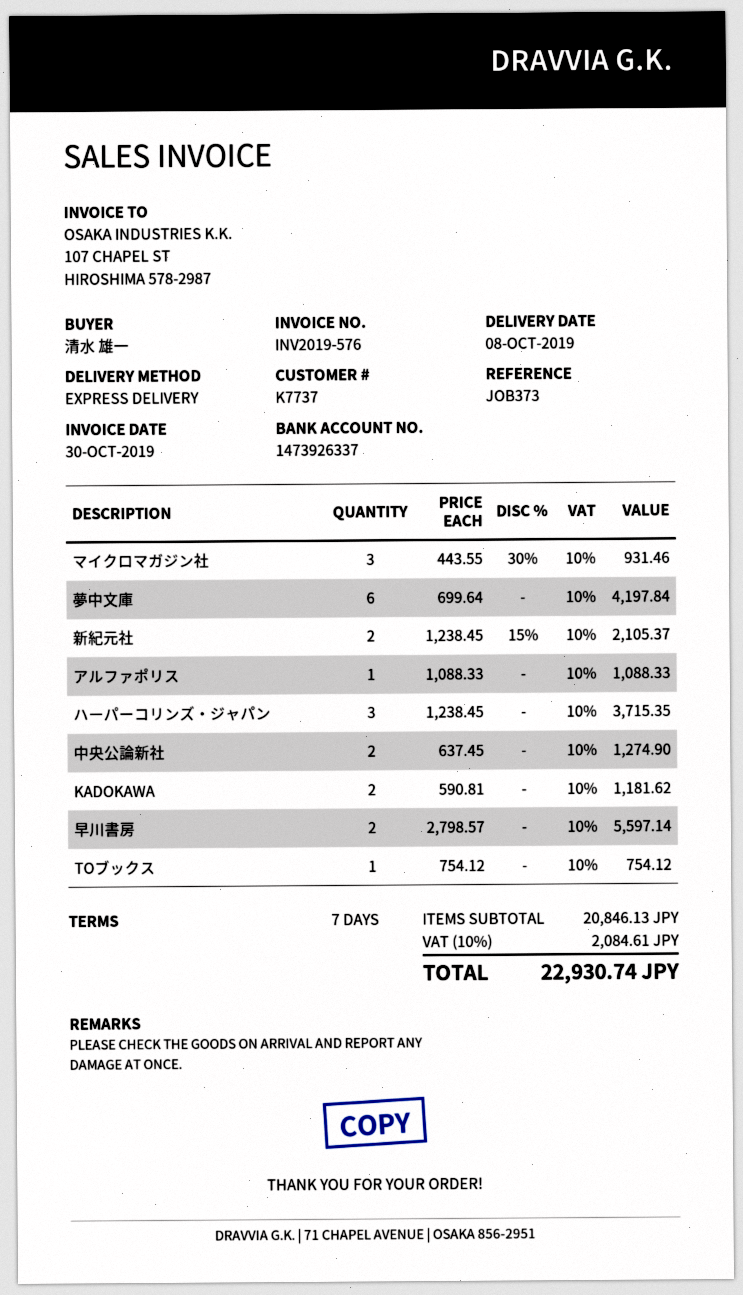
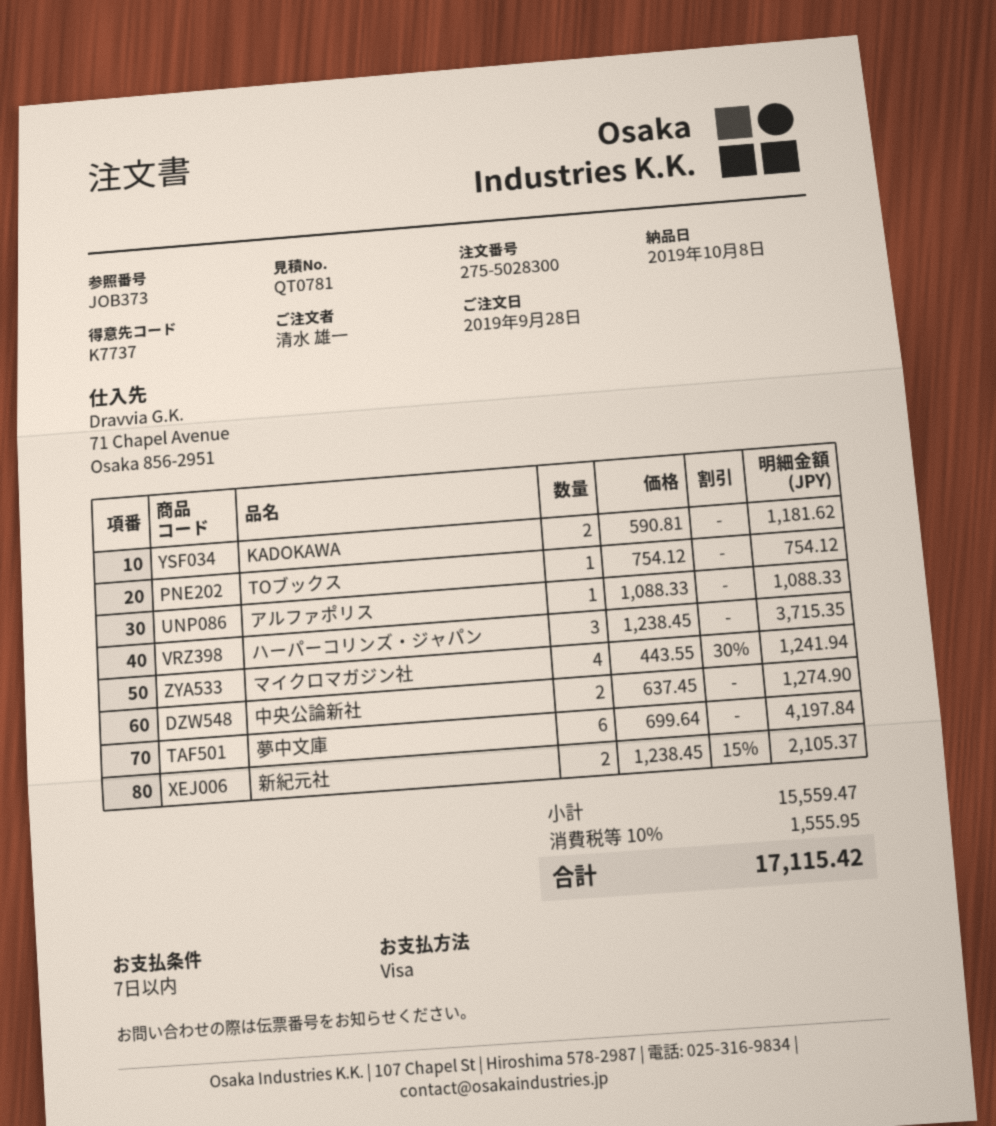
マイクロマガジン社: 3 x 443.55 - 30% = 931.46 -> 4 x 443.55 - 30% = 1241.94
早川書房: 2 x 2798.57 = 5597.14 -> none
subtotal: 20846.13 -> 15559.47
tax: 10% = 2084.61 -> 10% = 1555.95
total: 22930.74 -> 17115.42

